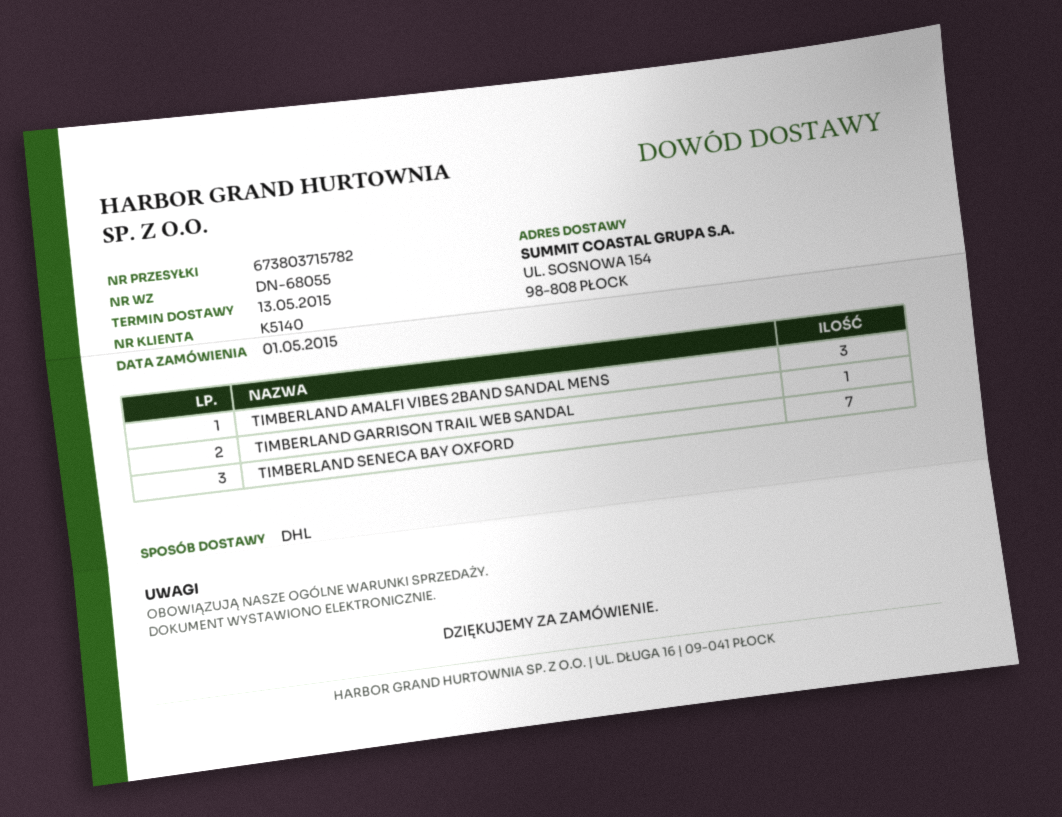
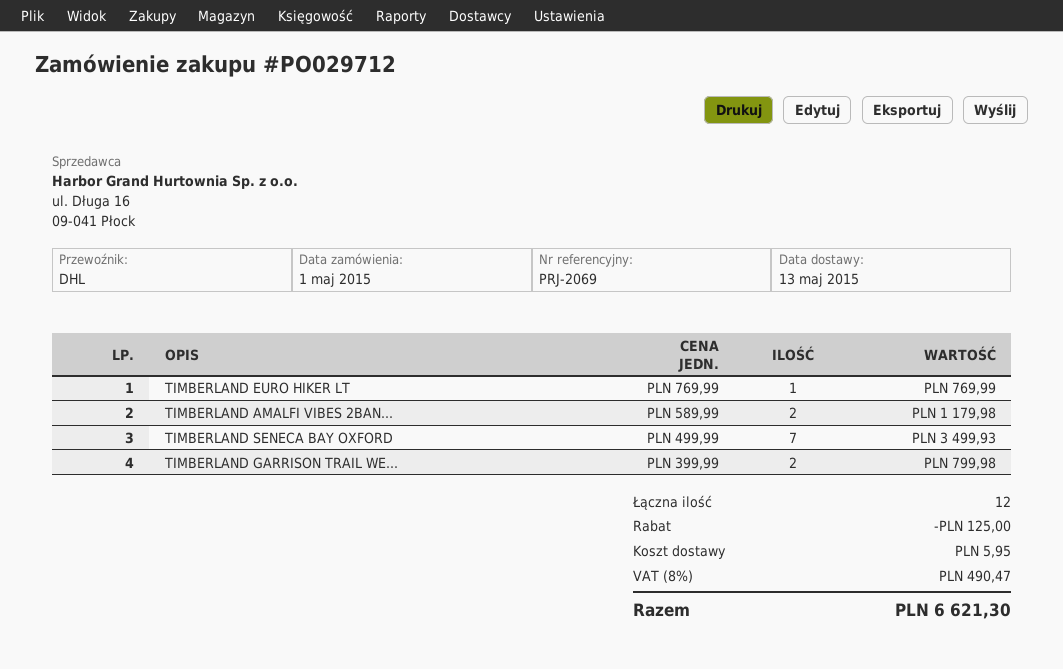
TIMBERLAND AMALFI VIBES 2BAND SANDAL MENS: 3 -> 2
TIMBERLAND GARRISON TRAIL WEB SANDAL: 1 -> 2
TIMBERLAND EURO HIKER LT: none -> 1

